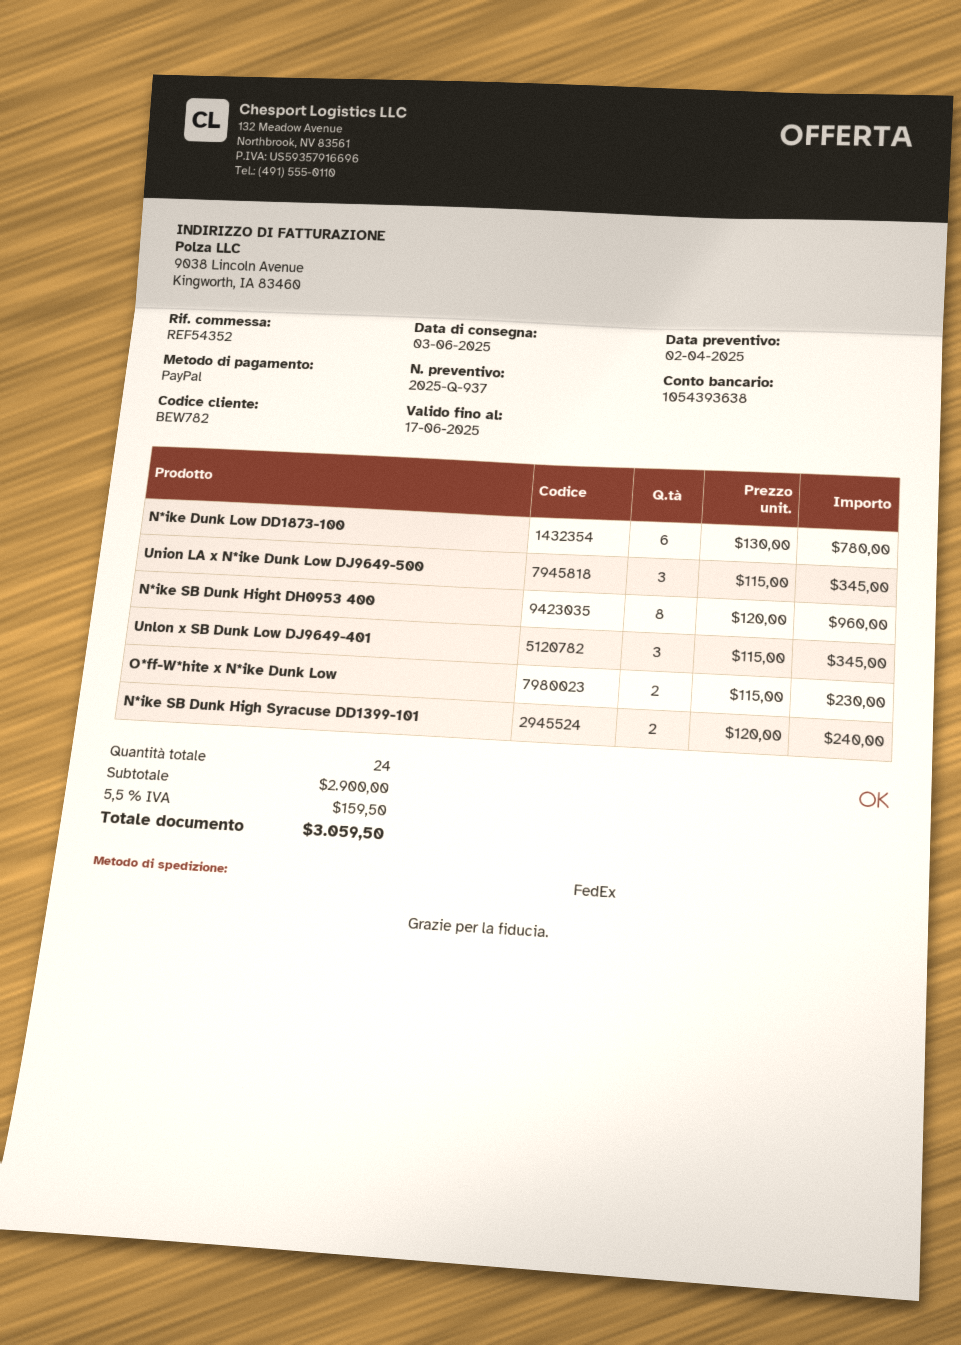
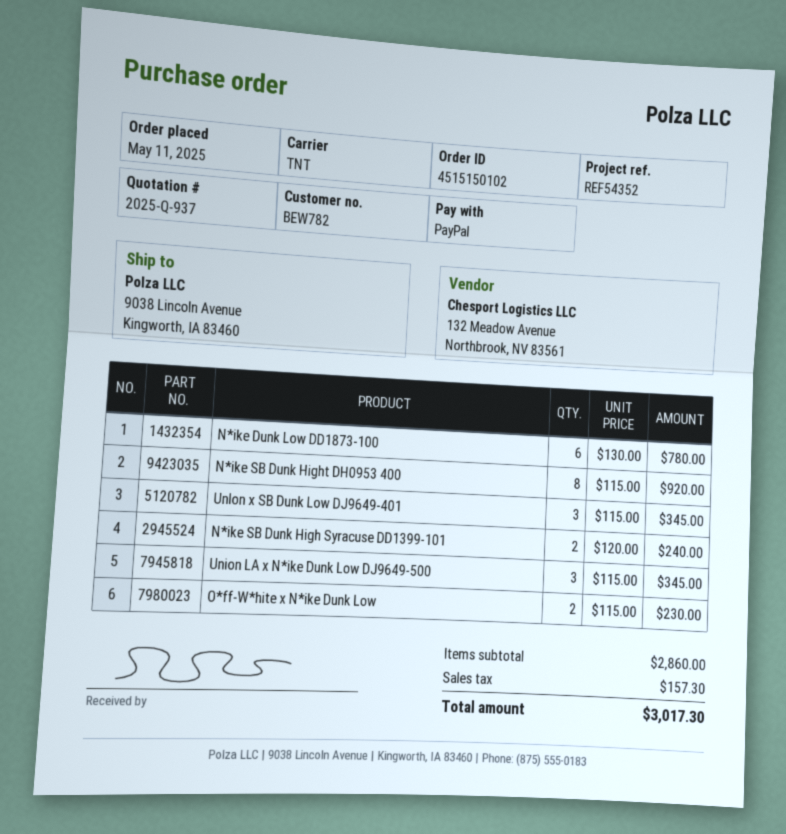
shipping method: FedEx -> TNT
N*ike SB Dunk Hight DH0953 400: 8 x 120.00 = 960.00 -> 8 x 115.00 = 920.00
subtotal: 2900.00 -> 2860.00
tax: 159.50 -> 157.30
total: 3059.50 -> 3017.30

